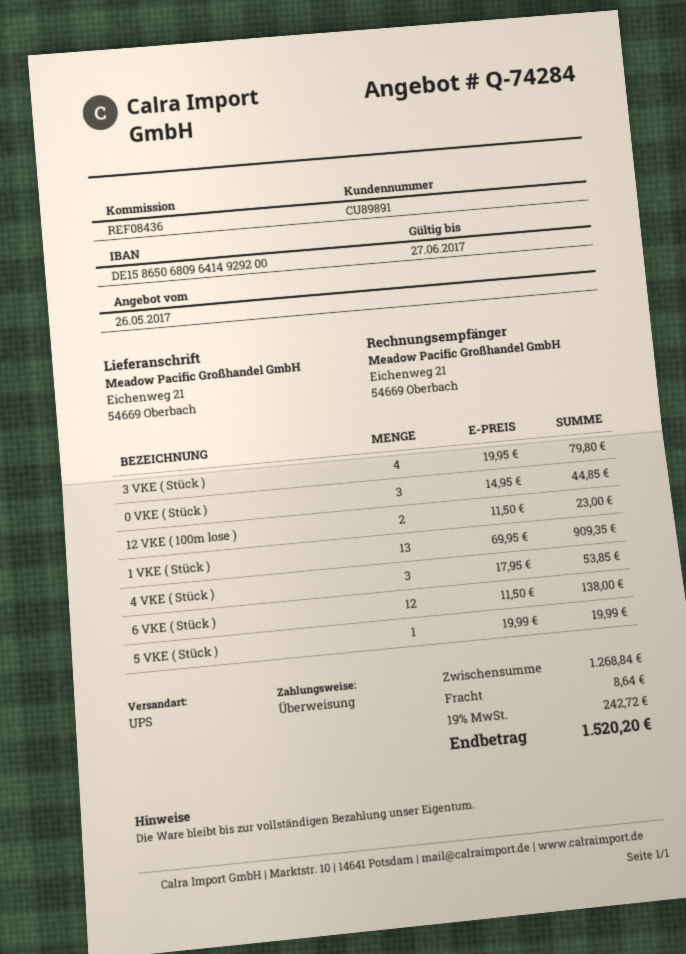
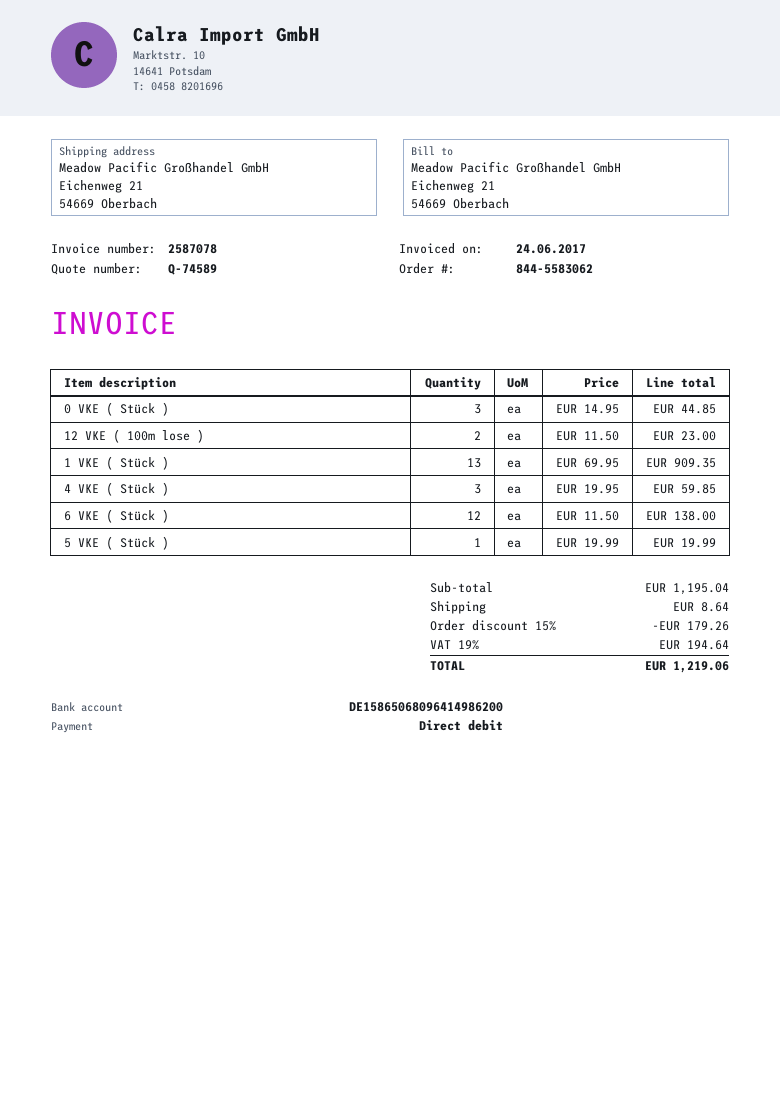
quote number: Q-74284 -> Q-74589
payment method: bank transfer -> direct debit
bank account: DE15865068096414929200 -> DE15865068096414986200
3 VKE ( Stück ): 4 x 19.95 = 79.80 -> none
4 VKE ( Stück ): 3 x 17.95 = 53.85 -> 3 x 19.95 = 59.85
subtotal: 1268.84 -> 1195.04
discount: none -> 15% = 179.26
tax: 19% = 242.72 -> 19% = 194.64
total: 1520.20 -> 1219.06

